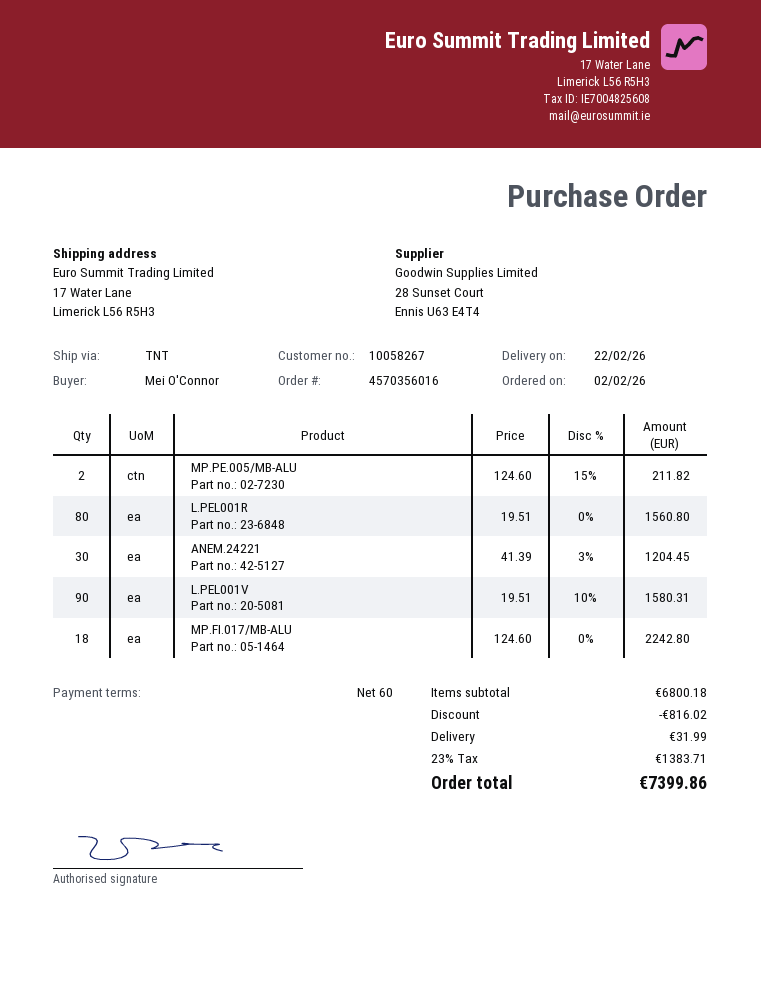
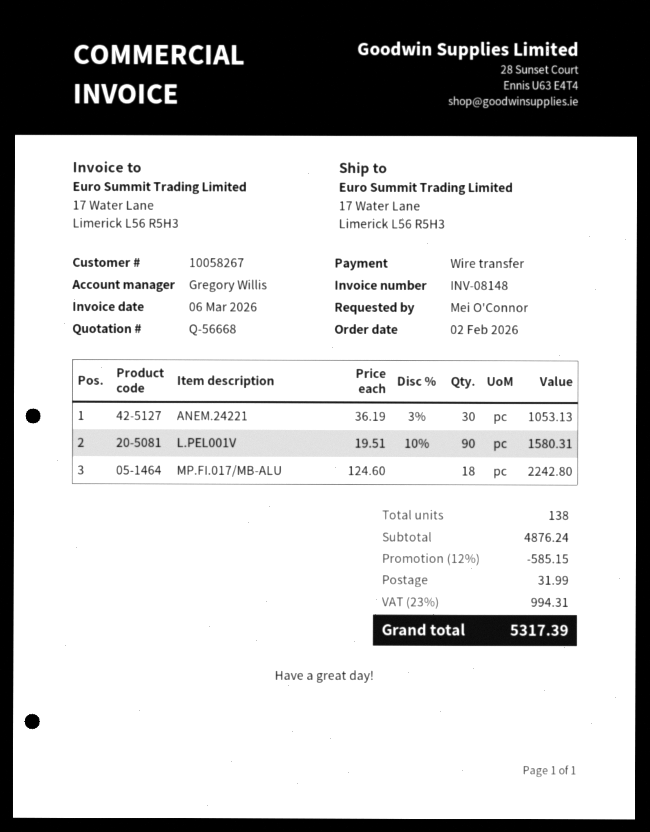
MP.PE.005/MB-ALU: 2 x 124.60 - 15% = 211.82 -> none
L.PEL001R: 80 x 19.51 = 1560.80 -> none
ΑΝΕΜ.24221: 30 x 41.39 - 3% = 1204.45 -> 30 x 36.19 - 3% = 1053.13
subtotal: 6800.18 -> 4876.24
discount: 816.02 -> 585.15
tax: 23% = 1383.71 -> 23% = 994.31
total: 7399.86 -> 5317.39

